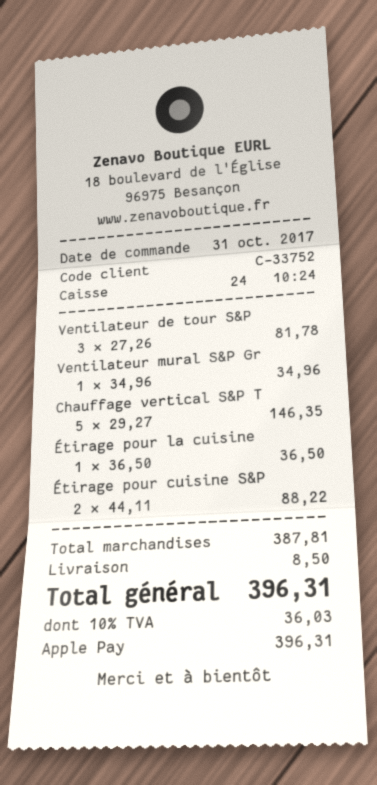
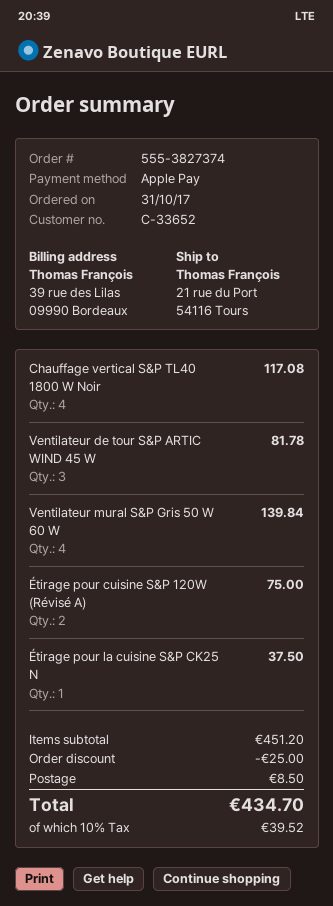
customer number: C-33752 -> C-33652
Ventilateur mural S&P Gr: 1 for 34.96 -> 4 for 139.84
Chauffage vertical S&P T: 5 for 146.35 -> 4 for 117.08
Étirage pour la cuisine: 1 for 36.50 -> 1 for 37.50
Étirage pour cuisine S&P: 2 for 88.22 -> 2 for 75.00
subtotal: 387.81 -> 451.20
discount: none -> 25.00
tax: 10% = 36.03 -> 10% = 39.52
total: 396.31 -> 434.70

